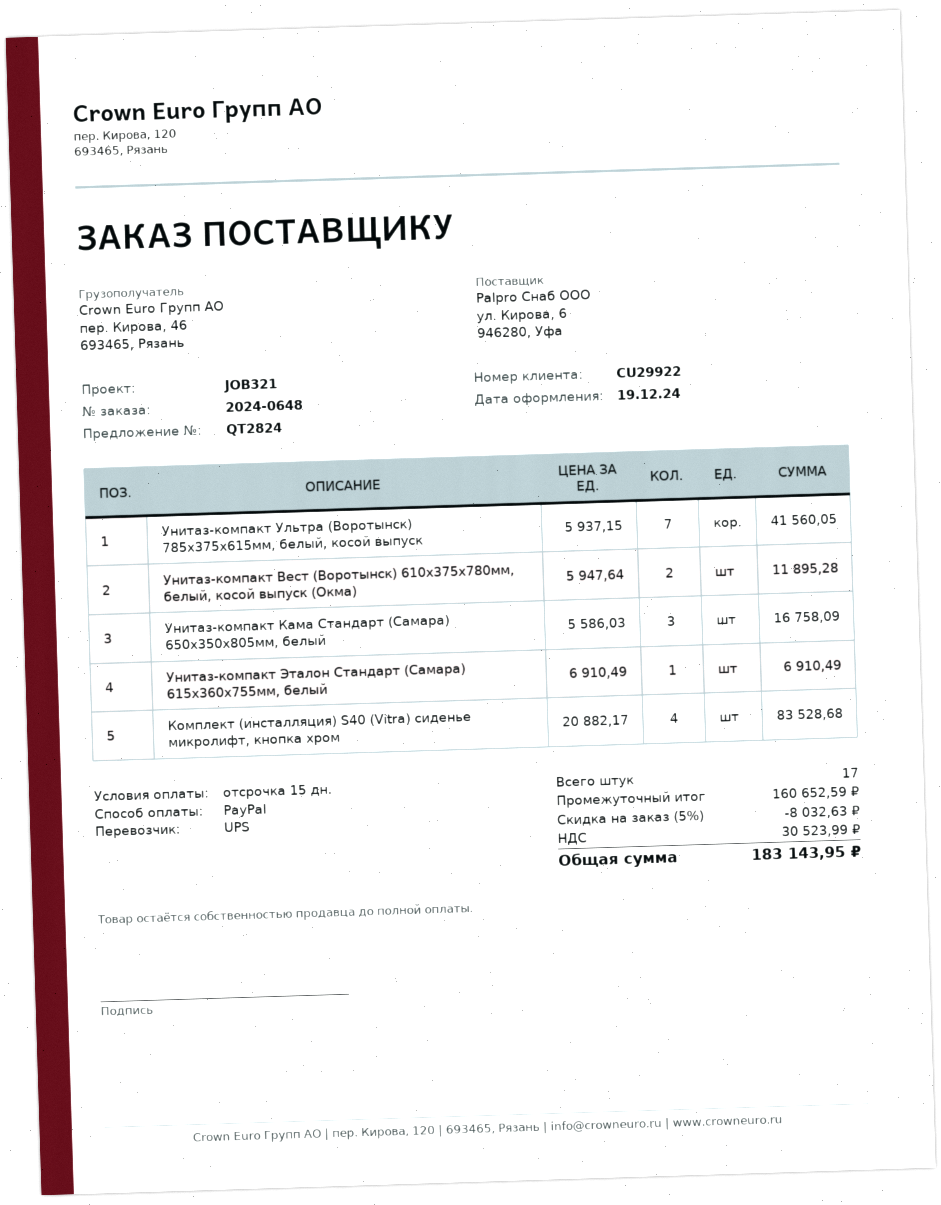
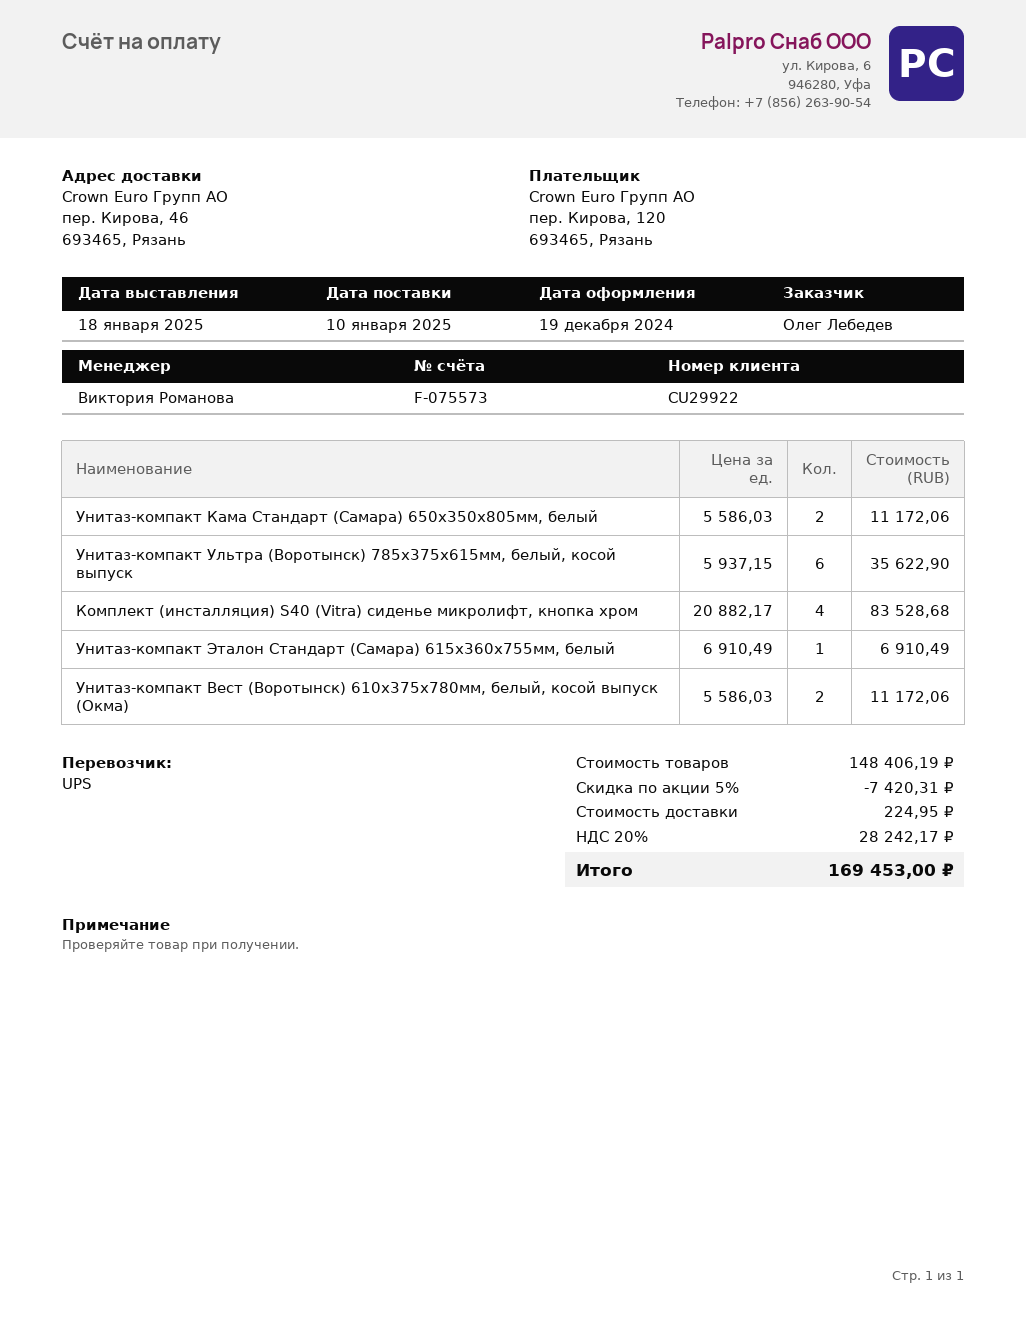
Унитаз-компакт Ультра (Воротынск) 785х375х615мм, белый, косой выпуск: 7 x 5937.15 = 41560.05 -> 6 x 5937.15 = 35622.90
Унитаз-компакт Вест (Воротынск) 610х375х780мм, белый, косой выпуск (Окма): 2 x 5947.64 = 11895.28 -> 2 x 5586.03 = 11172.06
Унитаз-компакт Кама Стандарт (Самара) 650х350х805мм, белый: 3 x 5586.03 = 16758.09 -> 2 x 5586.03 = 11172.06
subtotal: 160652.59 -> 148406.19
discount: 5% = 8032.63 -> 5% = 7420.31
shipping: none -> 224.95
tax: 30523.99 -> 28242.17
total: 183143.95 -> 169453.00

